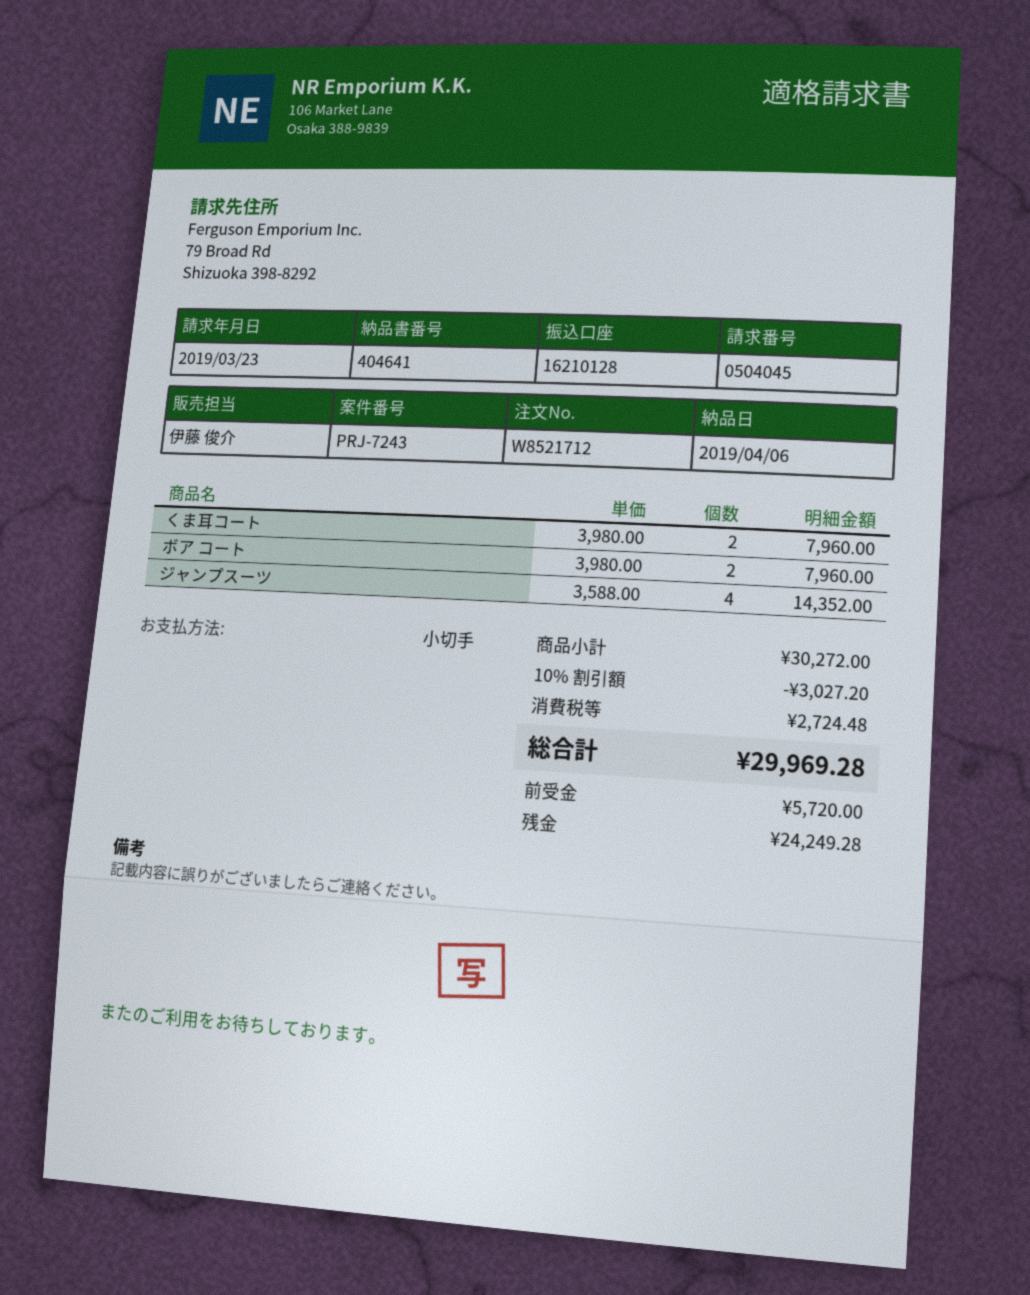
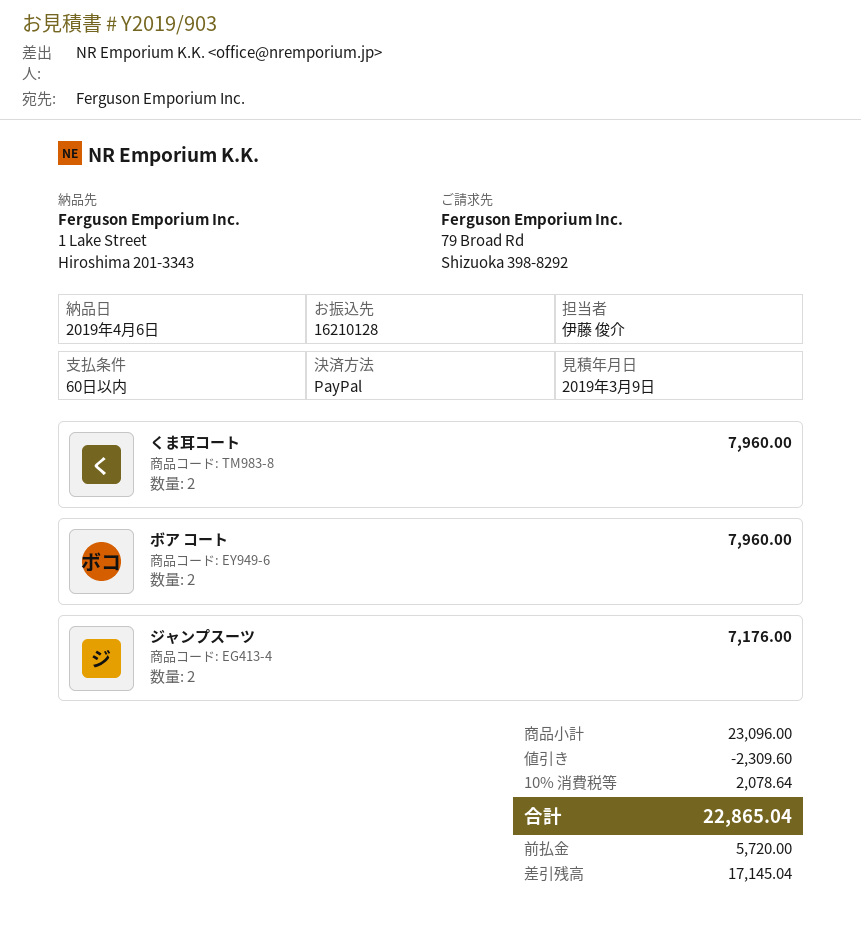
payment method: cheque -> PayPal
ジャンプスーツ: 4 for 14352.00 -> 2 for 7176.00
subtotal: 30272.00 -> 23096.00
discount: 3027.20 -> 2309.60
tax: 2724.48 -> 2078.64
total: 29969.28 -> 22865.04
balance: 24249.28 -> 17145.04

